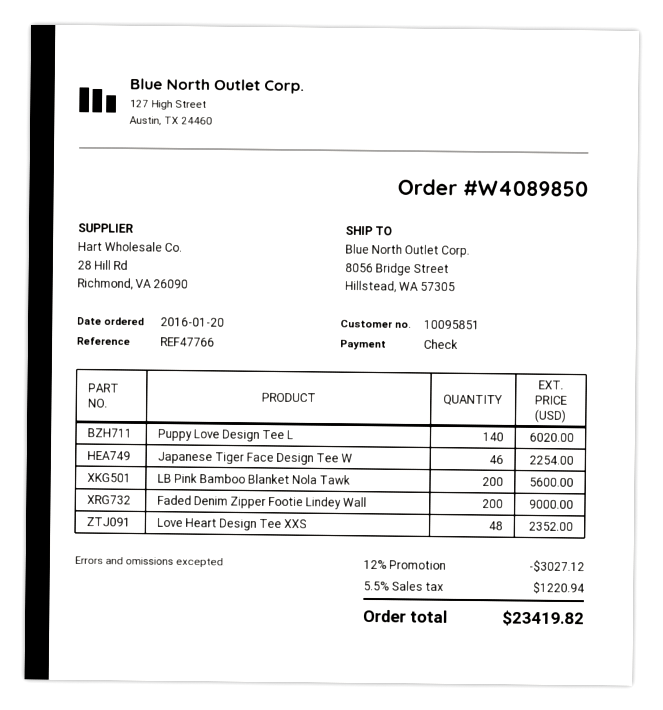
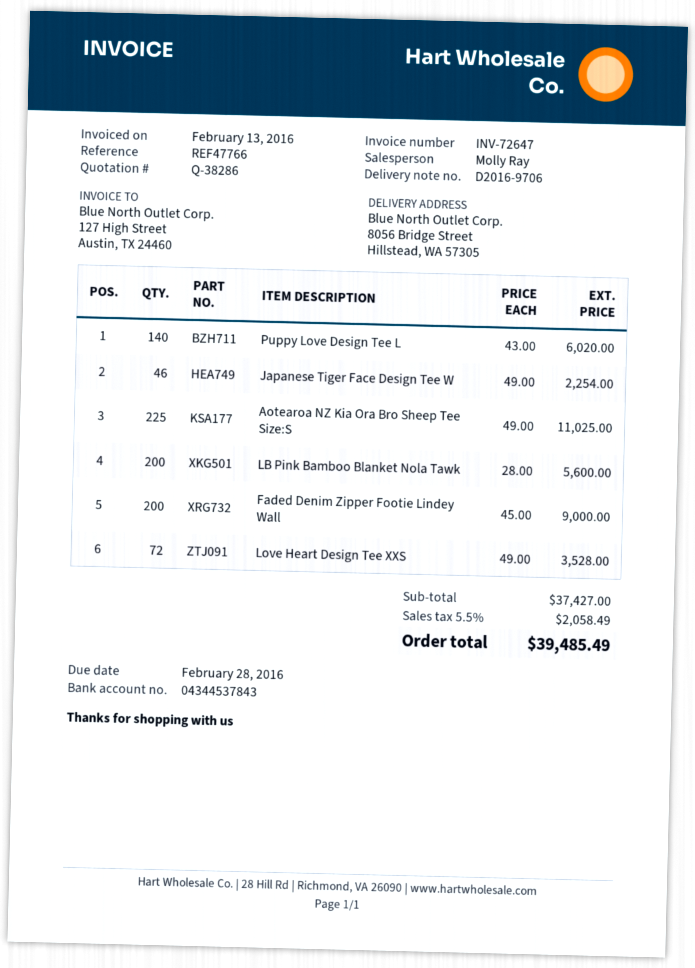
Love Heart Design Tee XXS: 48 for 2352.00 -> 72 for 3528.00
Aotearoa NZ Kia Ora Bro Sheep Tee Size:S: none -> 225 for 11025.00
discount: 12% = 3027.12 -> none
tax: 5.5% = 1220.94 -> 5.5% = 2058.49
total: 23419.82 -> 39485.49

